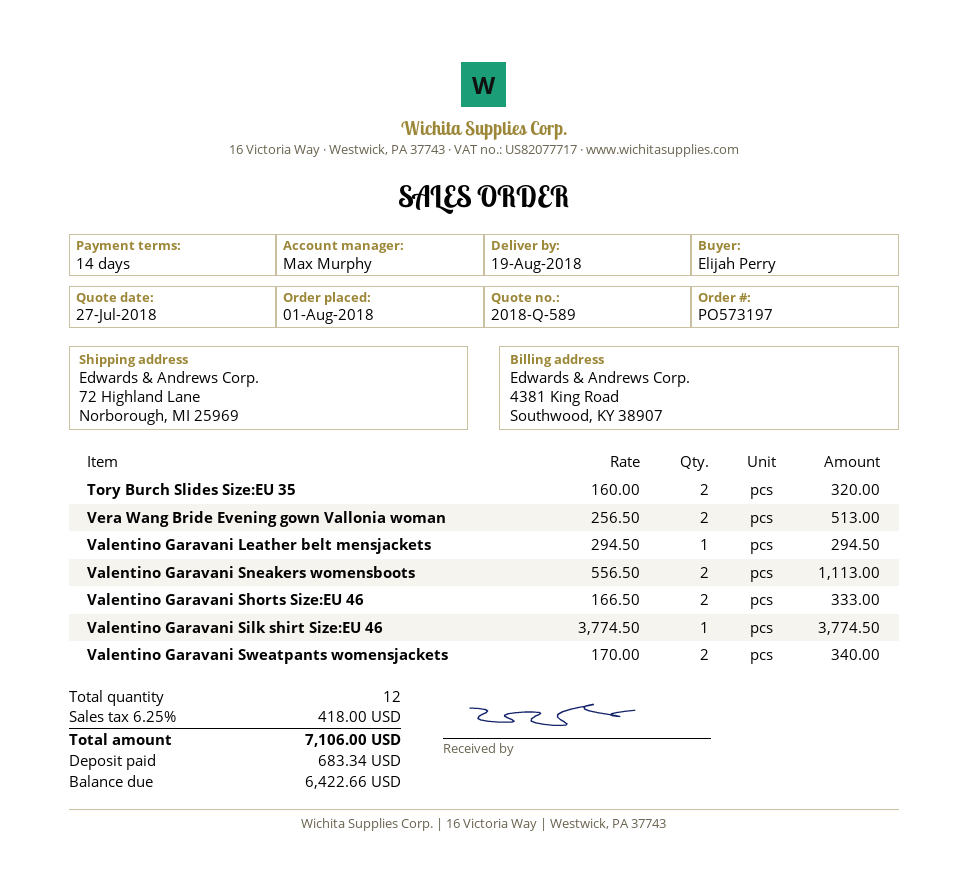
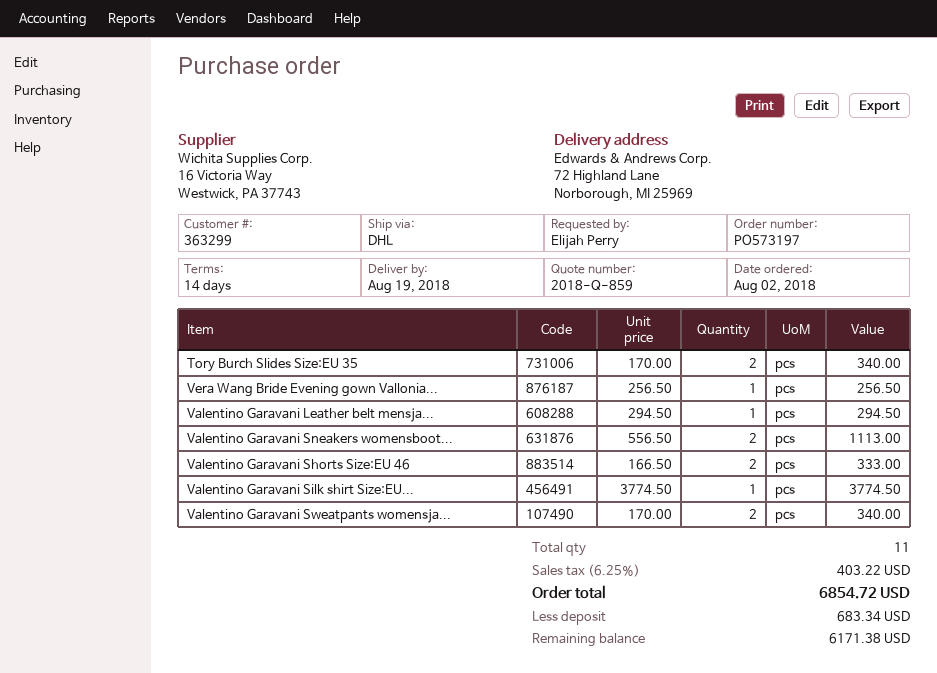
quote number: 2018-Q-589 -> 2018-Q-859
order date: 2018-08-01 -> 2018-08-02
Tory Burch Slides Size:EU 35: 2 x 160.00 = 320.00 -> 2 x 170.00 = 340.00
Vera Wang Bride Evening gown Vallonia woman: 2 x 256.50 = 513.00 -> 1 x 256.50 = 256.50
total quantity: 12 -> 11
tax: 6.25% = 418.00 -> 6.25% = 403.22
total: 7106.00 -> 6854.72
balance: 6422.66 -> 6171.38

